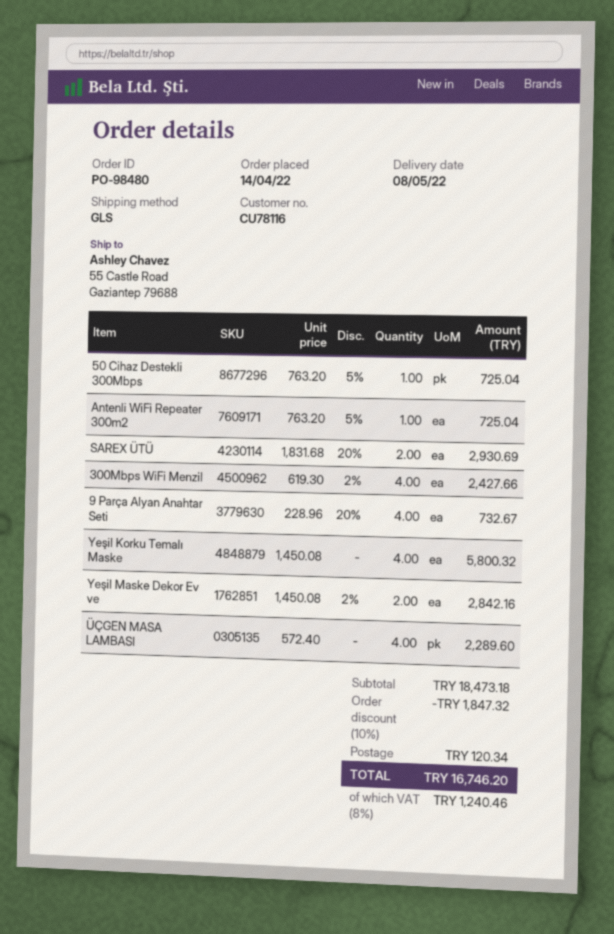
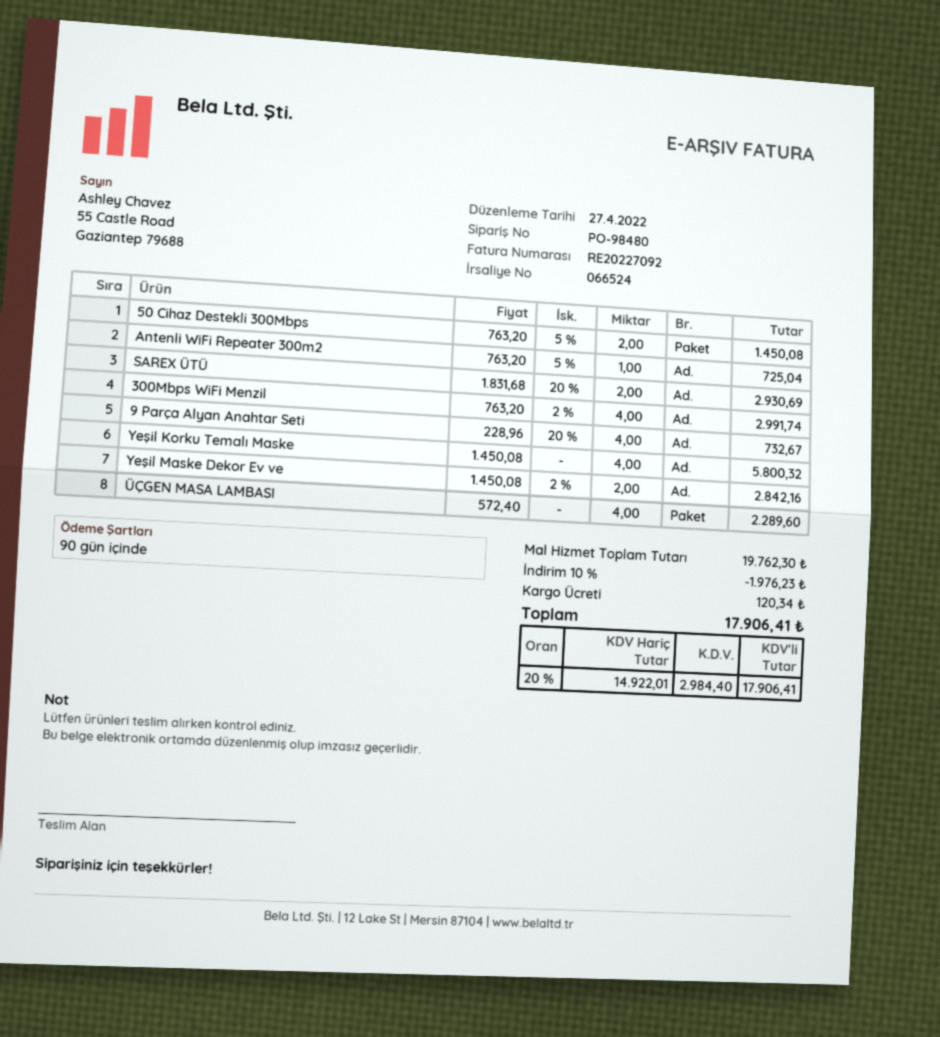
50 Cihaz Destekli 300Mbps: 1 x 763.20 - 5% = 725.04 -> 2 x 763.20 - 5% = 1450.08
300Mbps WiFi Menzil: 4 x 619.30 - 2% = 2427.66 -> 4 x 763.20 - 2% = 2991.74
subtotal: 18473.18 -> 19762.30
discount: 10% = 1847.32 -> 10% = 1976.23
tax: 8% = 1240.46 -> 20% = 2984.40
total: 16746.20 -> 17906.41

